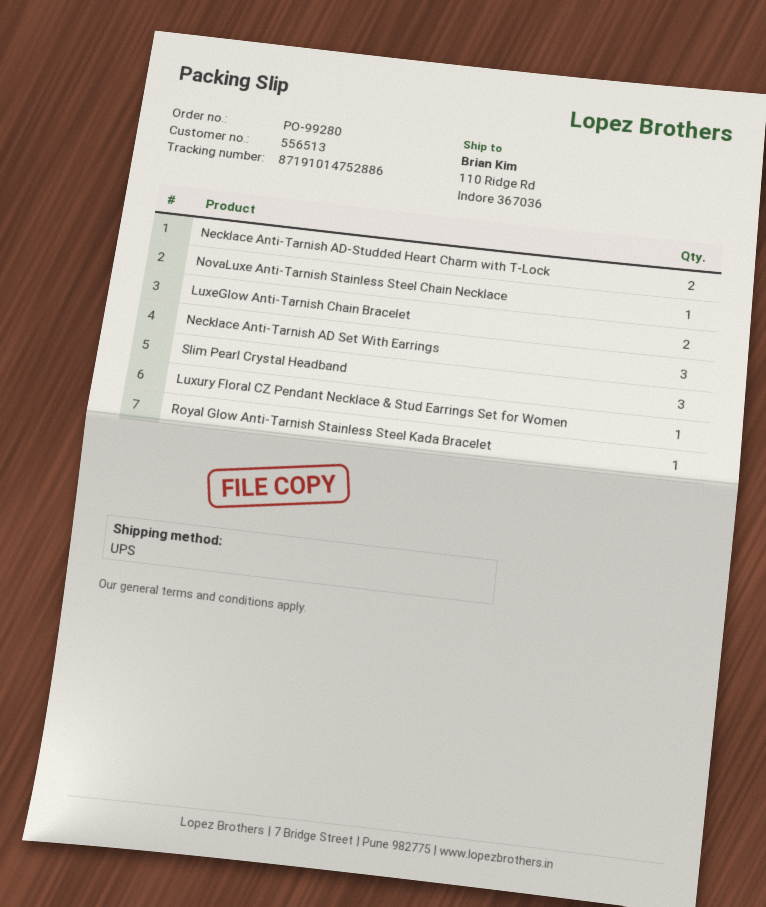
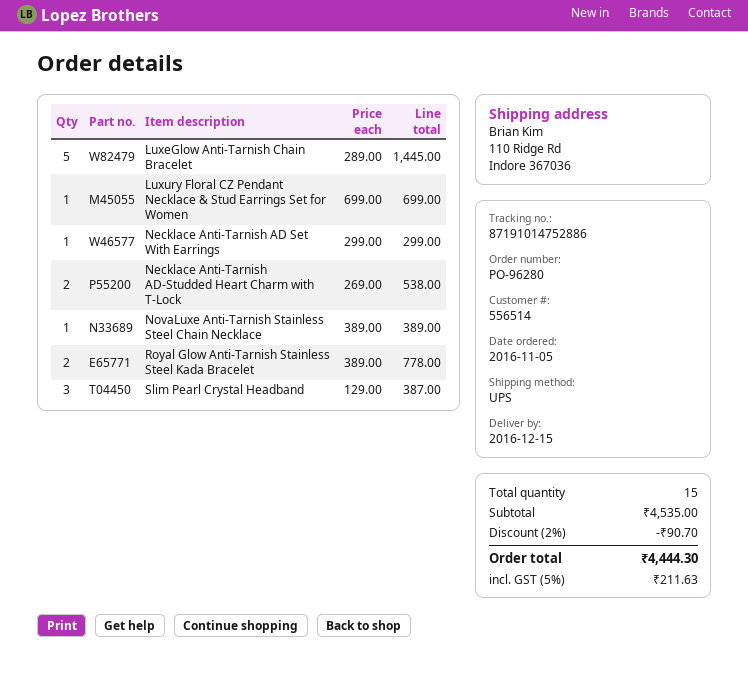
order number: PO-99280 -> PO-96280
customer number: 556513 -> 556514
LuxeGlow Anti-Tarnish Chain Bracelet: 2 -> 5
Necklace Anti-Tarnish AD Set With Earrings: 3 -> 1
Royal Glow Anti-Tarnish Stainless Steel Kada Bracelet: 1 -> 2

